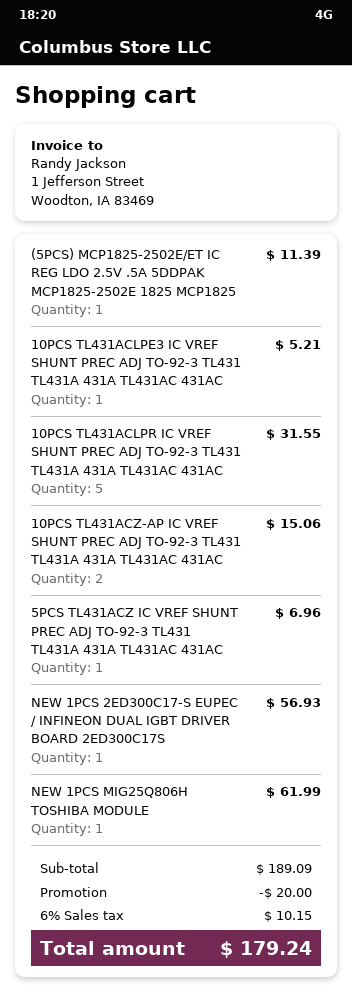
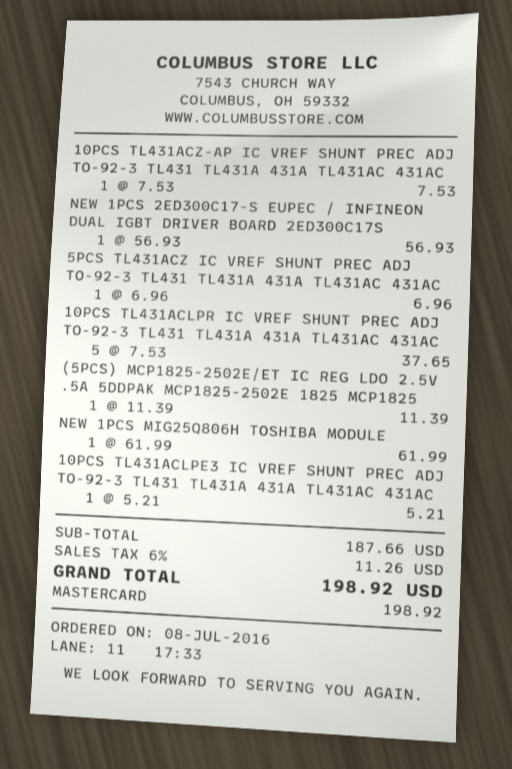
10PCS TL431ACLPR IC VREF SHUNT PREC ADJ TO-92-3 TL431 TL431A 431A TL431AC 431AC: 5 for 31.55 -> 5 for 37.65
10PCS TL431ACZ-AP IC VREF SHUNT PREC ADJ TO-92-3 TL431 TL431A 431A TL431AC 431AC: 2 for 15.06 -> 1 for 7.53
subtotal: 189.09 -> 187.66
discount: 20.00 -> none
tax: 6% = 10.15 -> 6% = 11.26
total: 179.24 -> 198.92

